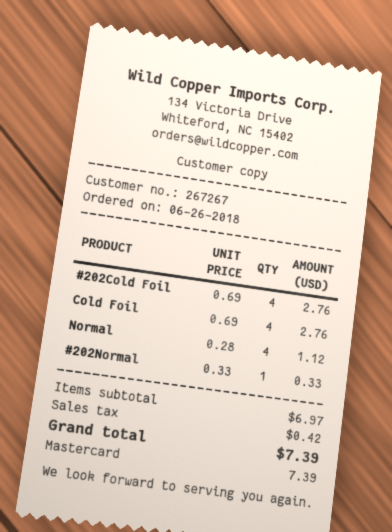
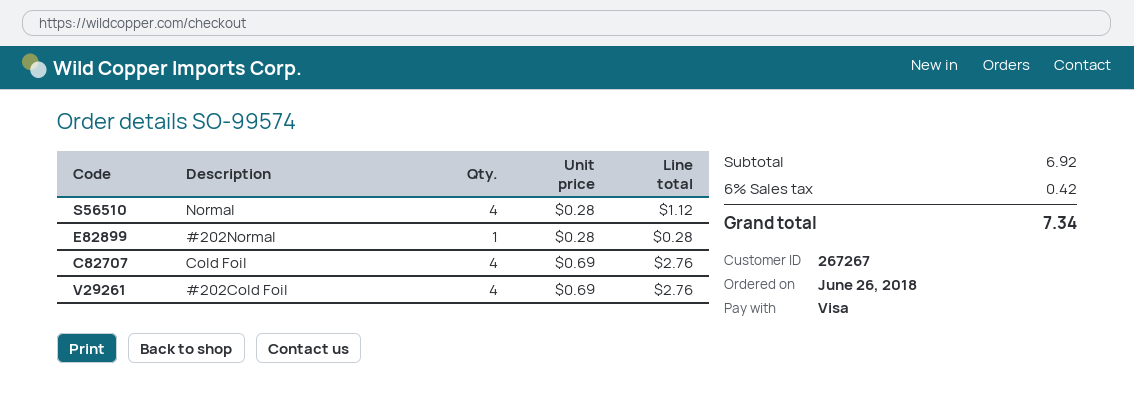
payment method: Mastercard -> Visa
#202Normal: 1 x 0.33 = 0.33 -> 1 x 0.28 = 0.28
subtotal: 6.97 -> 6.92
total: 7.39 -> 7.34

